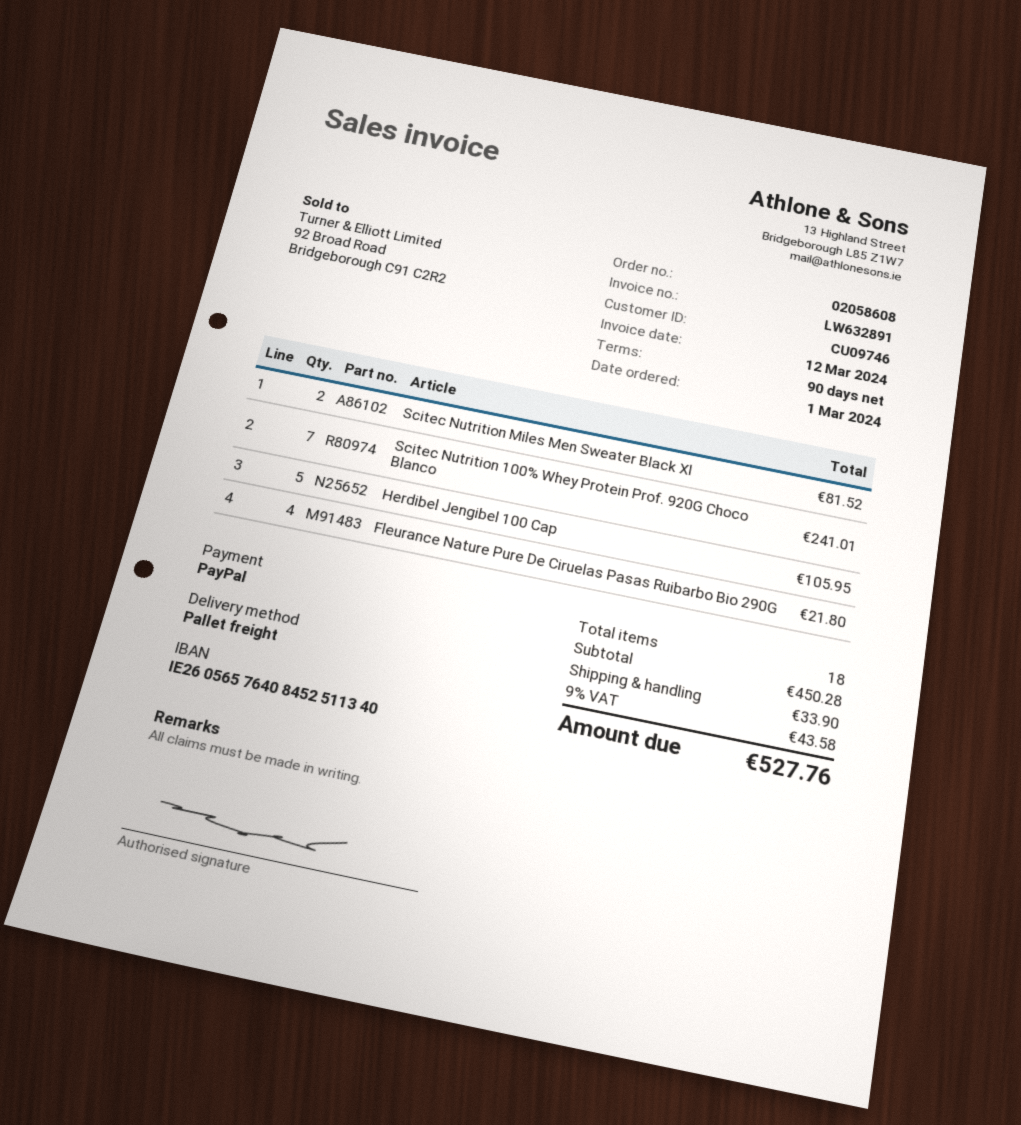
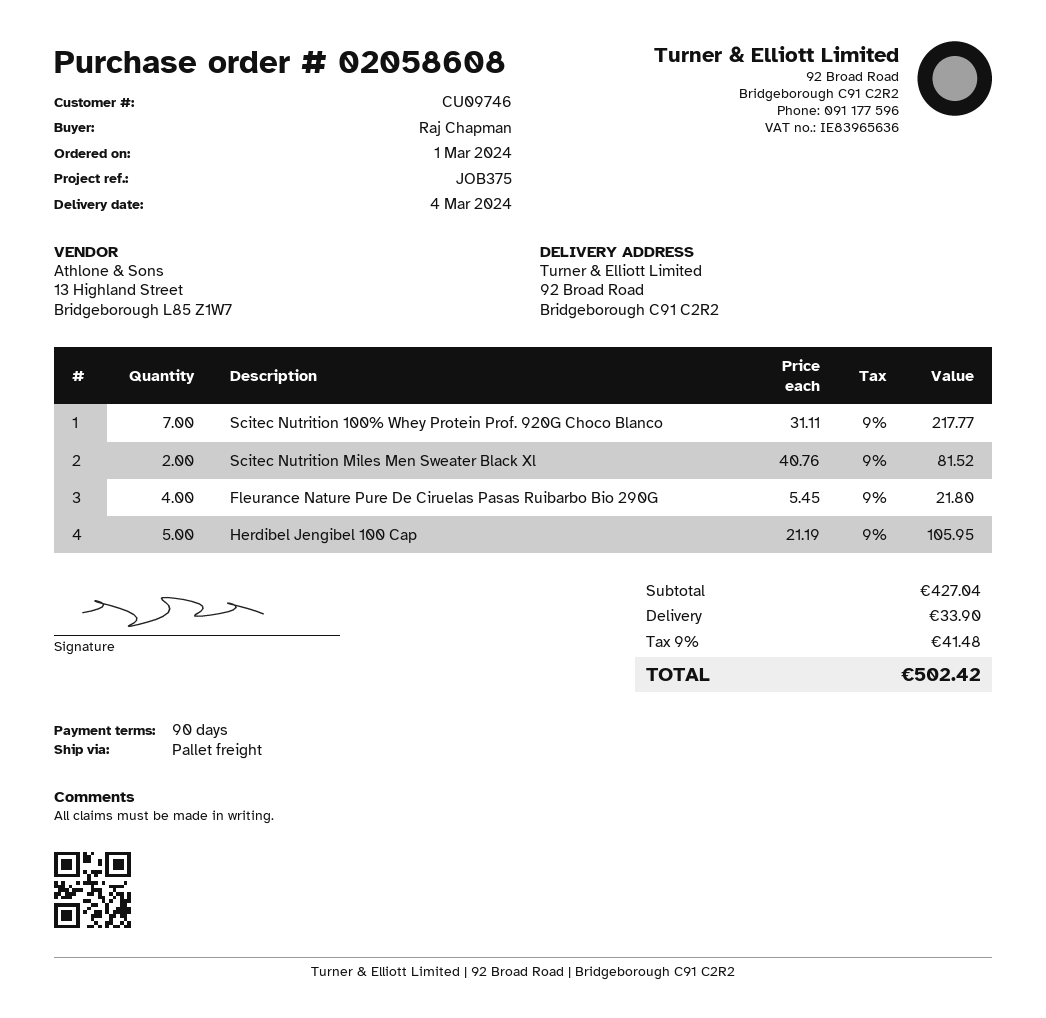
Scitec Nutrition 100% Whey Protein Prof. 920G Choco Blanco: 7 for 241.01 -> 7 for 217.77
subtotal: 450.28 -> 427.04
tax: 9% = 43.58 -> 9% = 41.48
total: 527.76 -> 502.42

